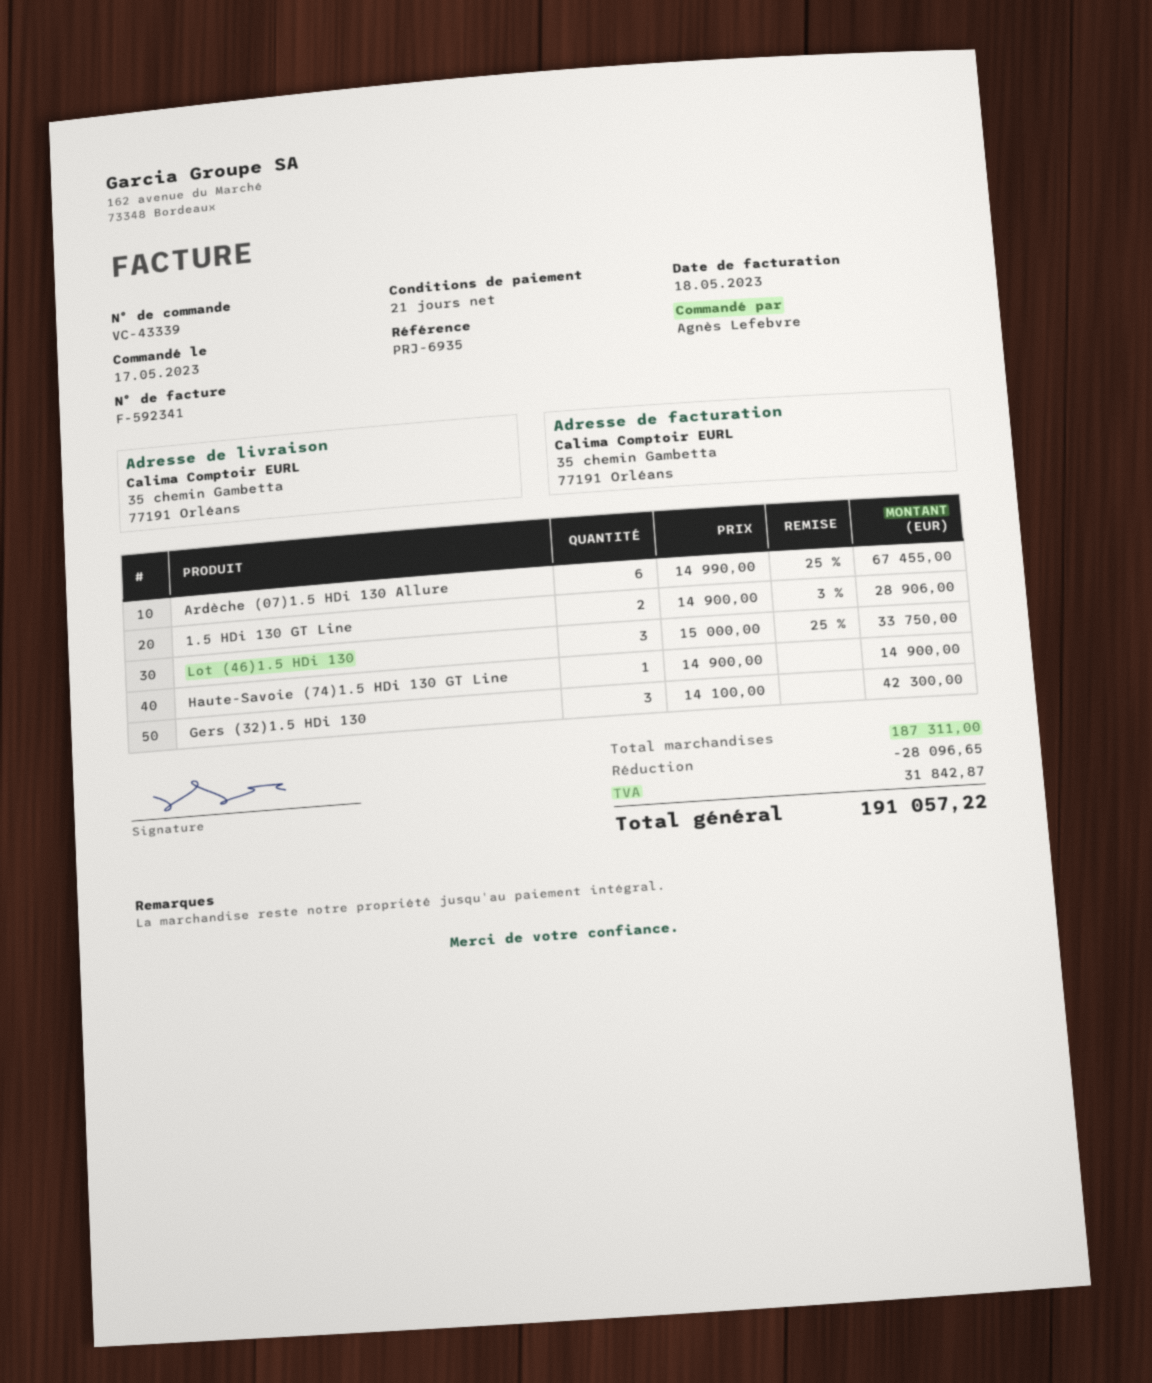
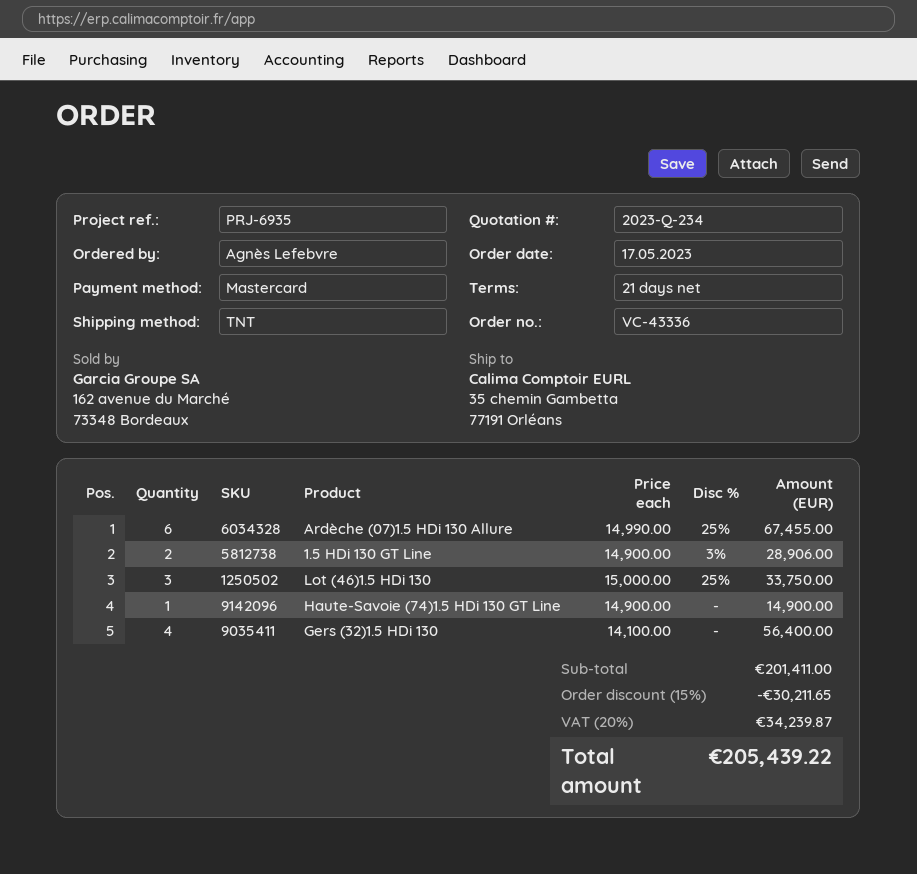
order number: VC-43339 -> VC-43336
Gers (32)1.5 HDi 130: 3 x 14100.00 = 42300.00 -> 4 x 14100.00 = 56400.00
subtotal: 187311.00 -> 201411.00
discount: 28096.65 -> 30211.65
tax: 31842.87 -> 34239.87
total: 191057.22 -> 205439.22

